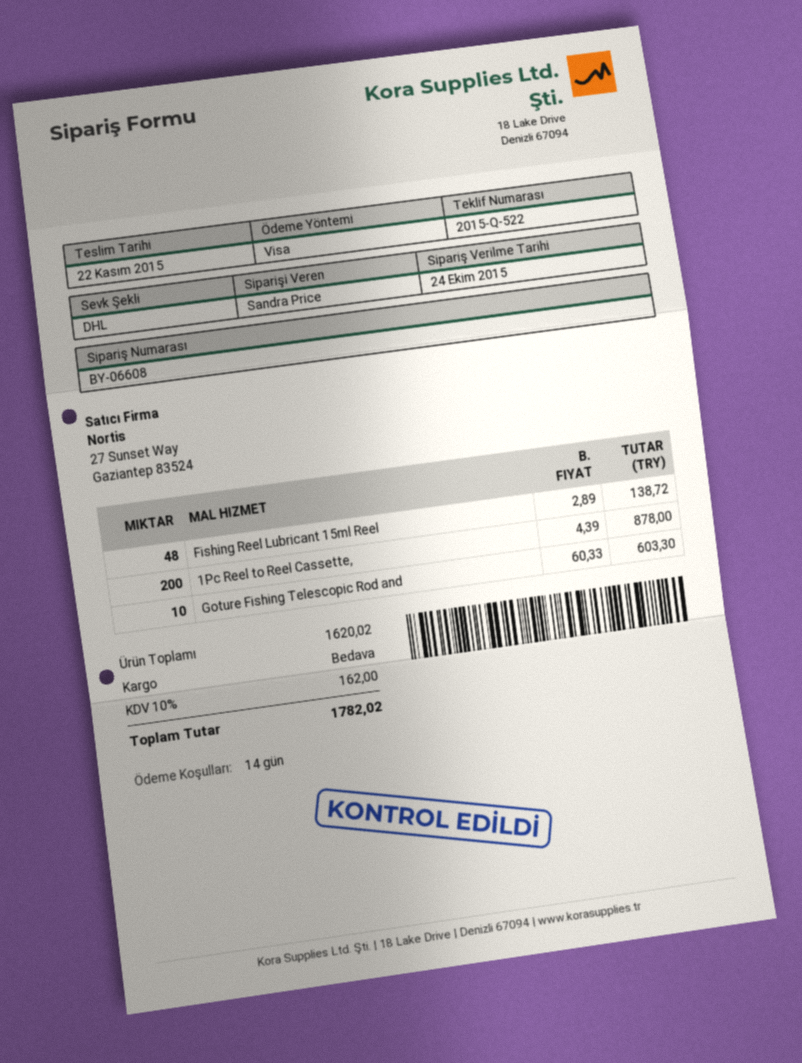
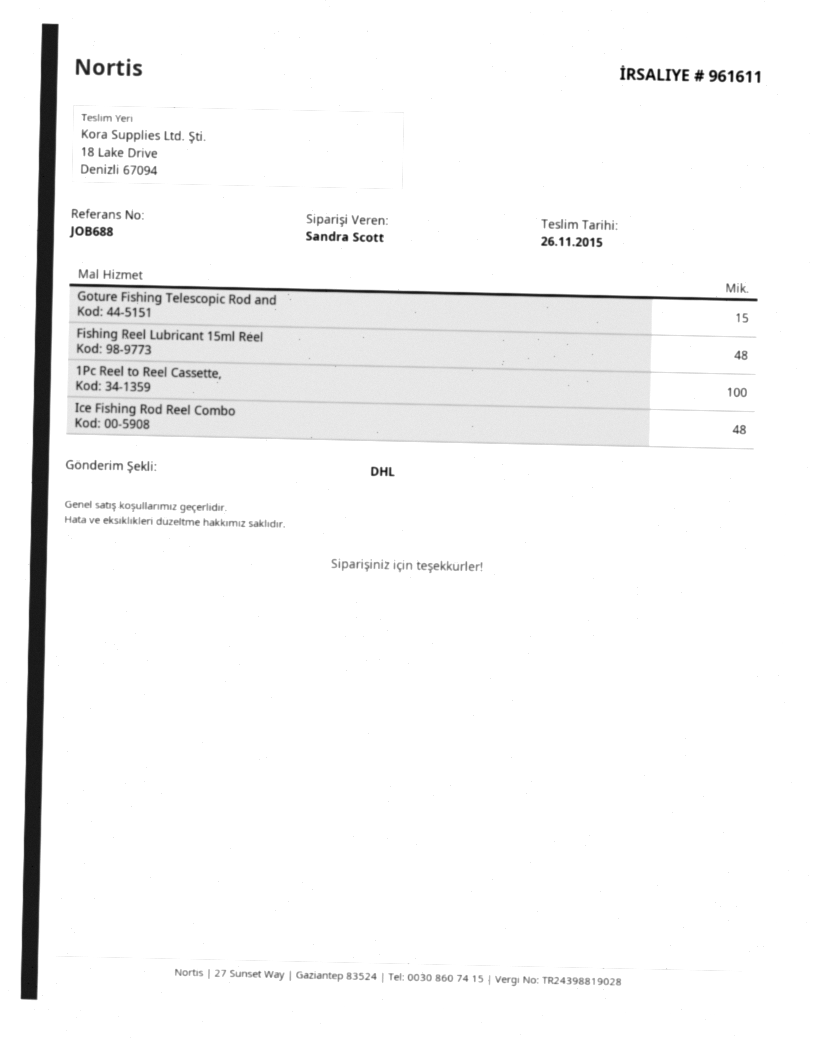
delivery date: 2015-11-22 -> 2015-11-26
ordered by: Sandra Price -> Sandra Scott
1Pc Reel to Reel Cassette,: 200 -> 100
Goture Fishing Telescopic Rod and: 10 -> 15
Ice Fishing Rod Reel Combo: none -> 48

